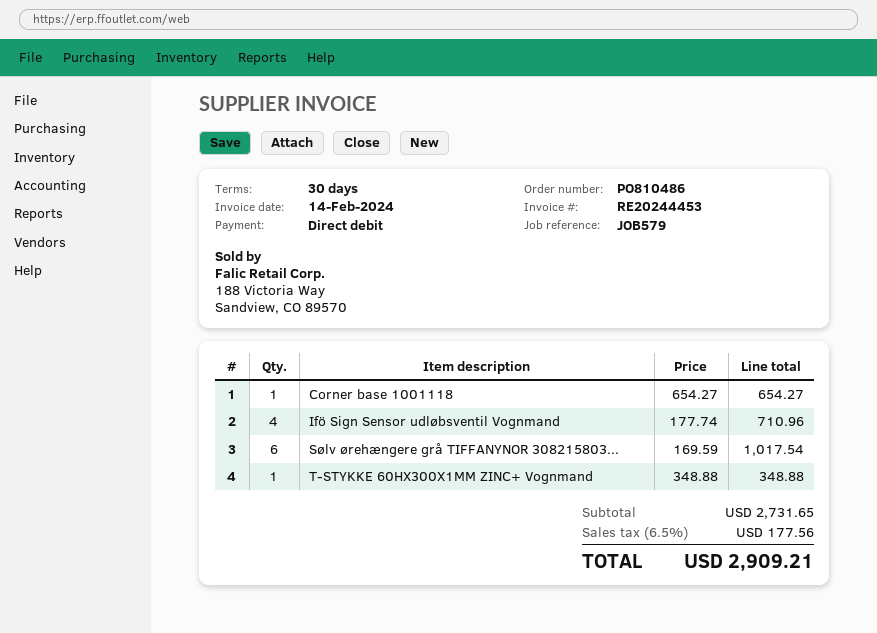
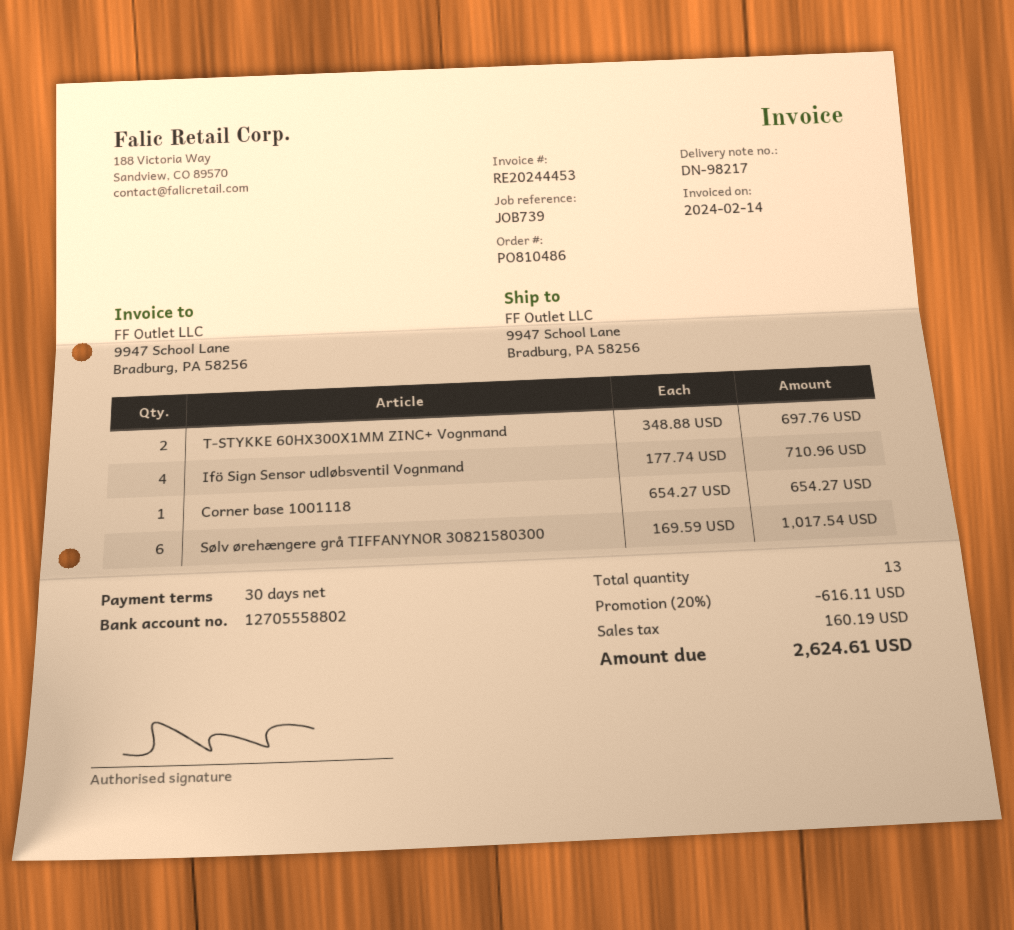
reference: JOB579 -> JOB739
T-STYKKE 60HX300X1MM ZINC+ Vognmand: 1 x 348.88 = 348.88 -> 2 x 348.88 = 697.76
discount: none -> 20% = 616.11
tax: 177.56 -> 160.19
total: 2909.21 -> 2624.61

